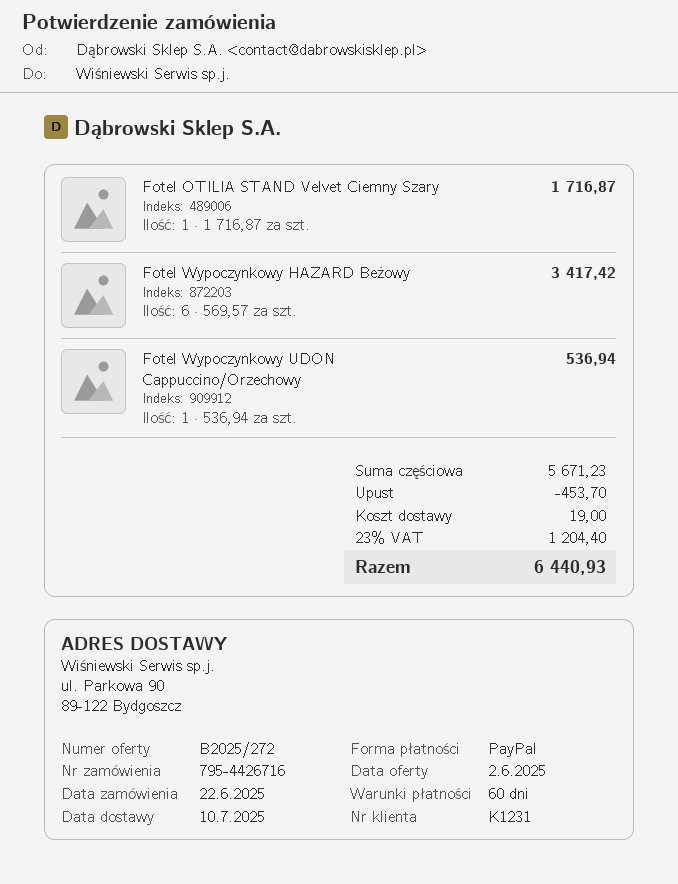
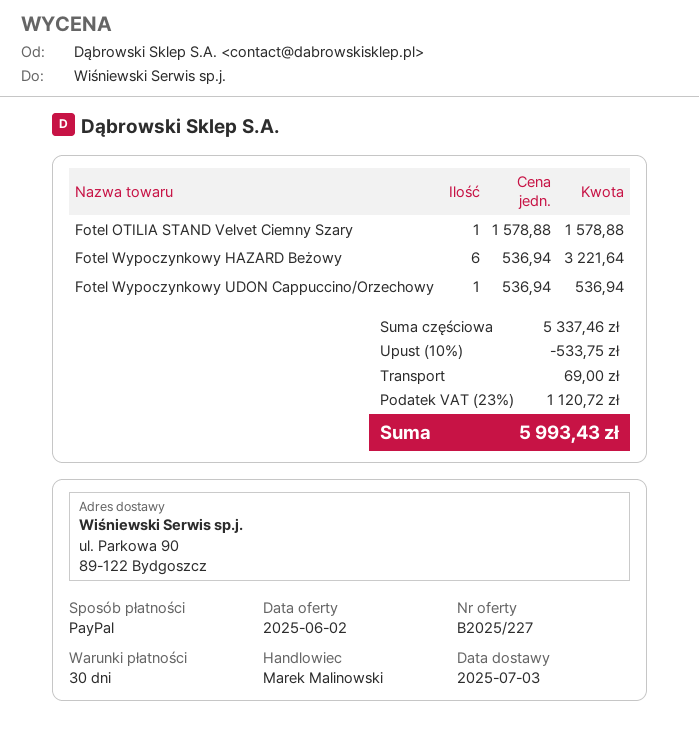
quote number: B2025/272 -> B2025/227
delivery date: 2025-07-10 -> 2025-07-03
payment terms: 60 days -> 30 days
Fotel OTILIA STAND Velvet Ciemny Szary: 1 x 1716.87 = 1716.87 -> 1 x 1578.88 = 1578.88
Fotel Wypoczynkowy HAZARD Beżowy: 6 x 569.57 = 3417.42 -> 6 x 536.94 = 3221.64
subtotal: 5671.23 -> 5337.46
discount: 453.70 -> 533.75
shipping: 19.00 -> 69.00
tax: 23% = 1204.40 -> 23% = 1120.72
total: 6440.93 -> 5993.43

